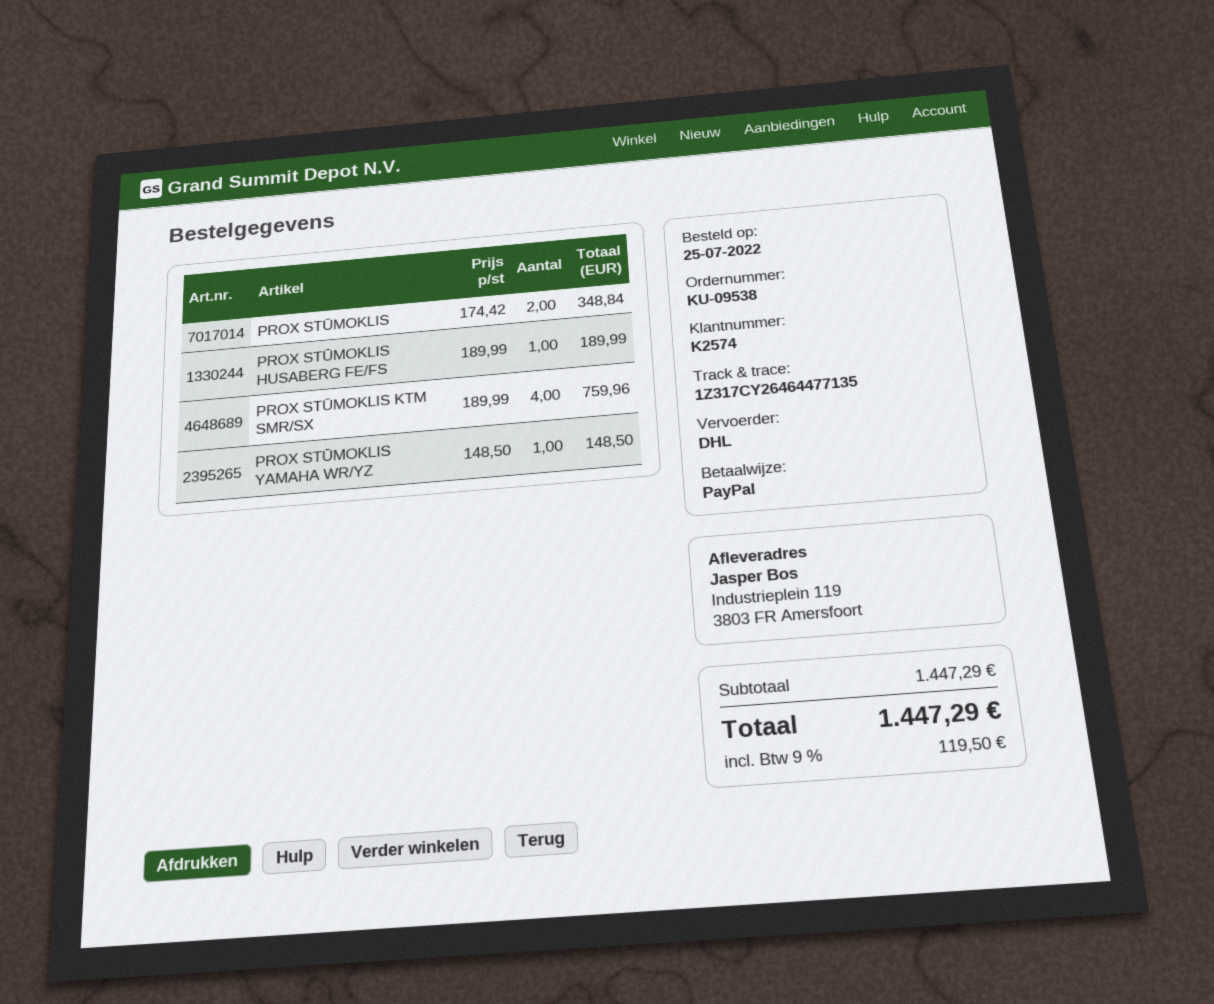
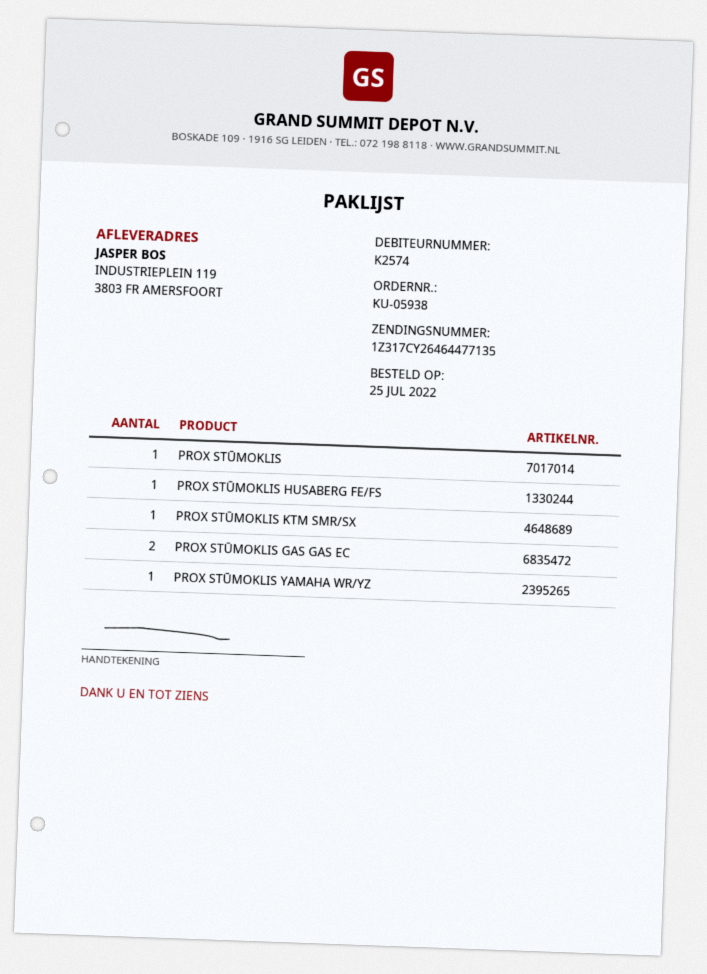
order number: KU-09538 -> KU-05938
PROX STŪMOKLIS: 2 -> 1
PROX STŪMOKLIS KTM SMR/SX: 4 -> 1
PROX STŪMOKLIS GAS GAS EC: none -> 2

